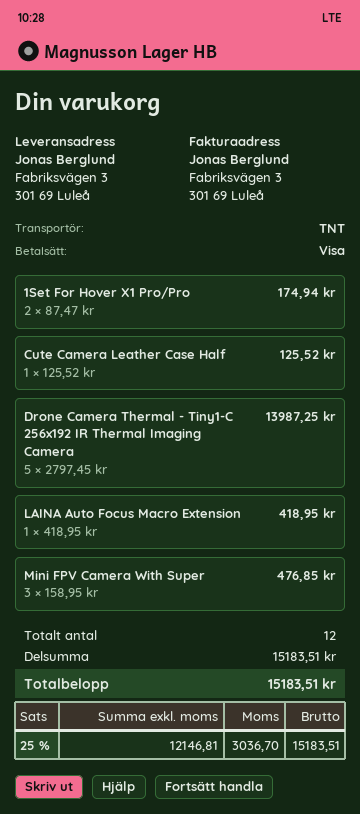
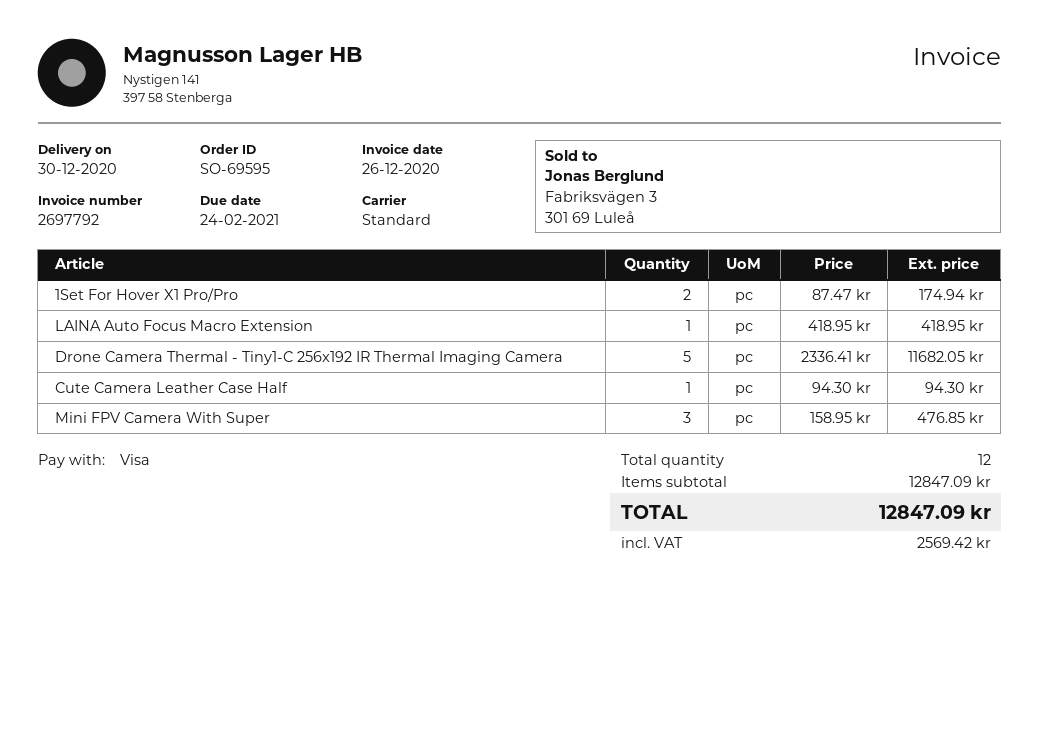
shipping method: TNT -> standard
Cute Camera Leather Case Half: 1 x 125.52 = 125.52 -> 1 x 94.30 = 94.30
Drone Camera Thermal - Tiny1-C 256x192 IR Thermal Imaging Camera: 5 x 2797.45 = 13987.25 -> 5 x 2336.41 = 11682.05
subtotal: 15183.51 -> 12847.09
tax: 3036.70 -> 2569.42
total: 15183.51 -> 12847.09

